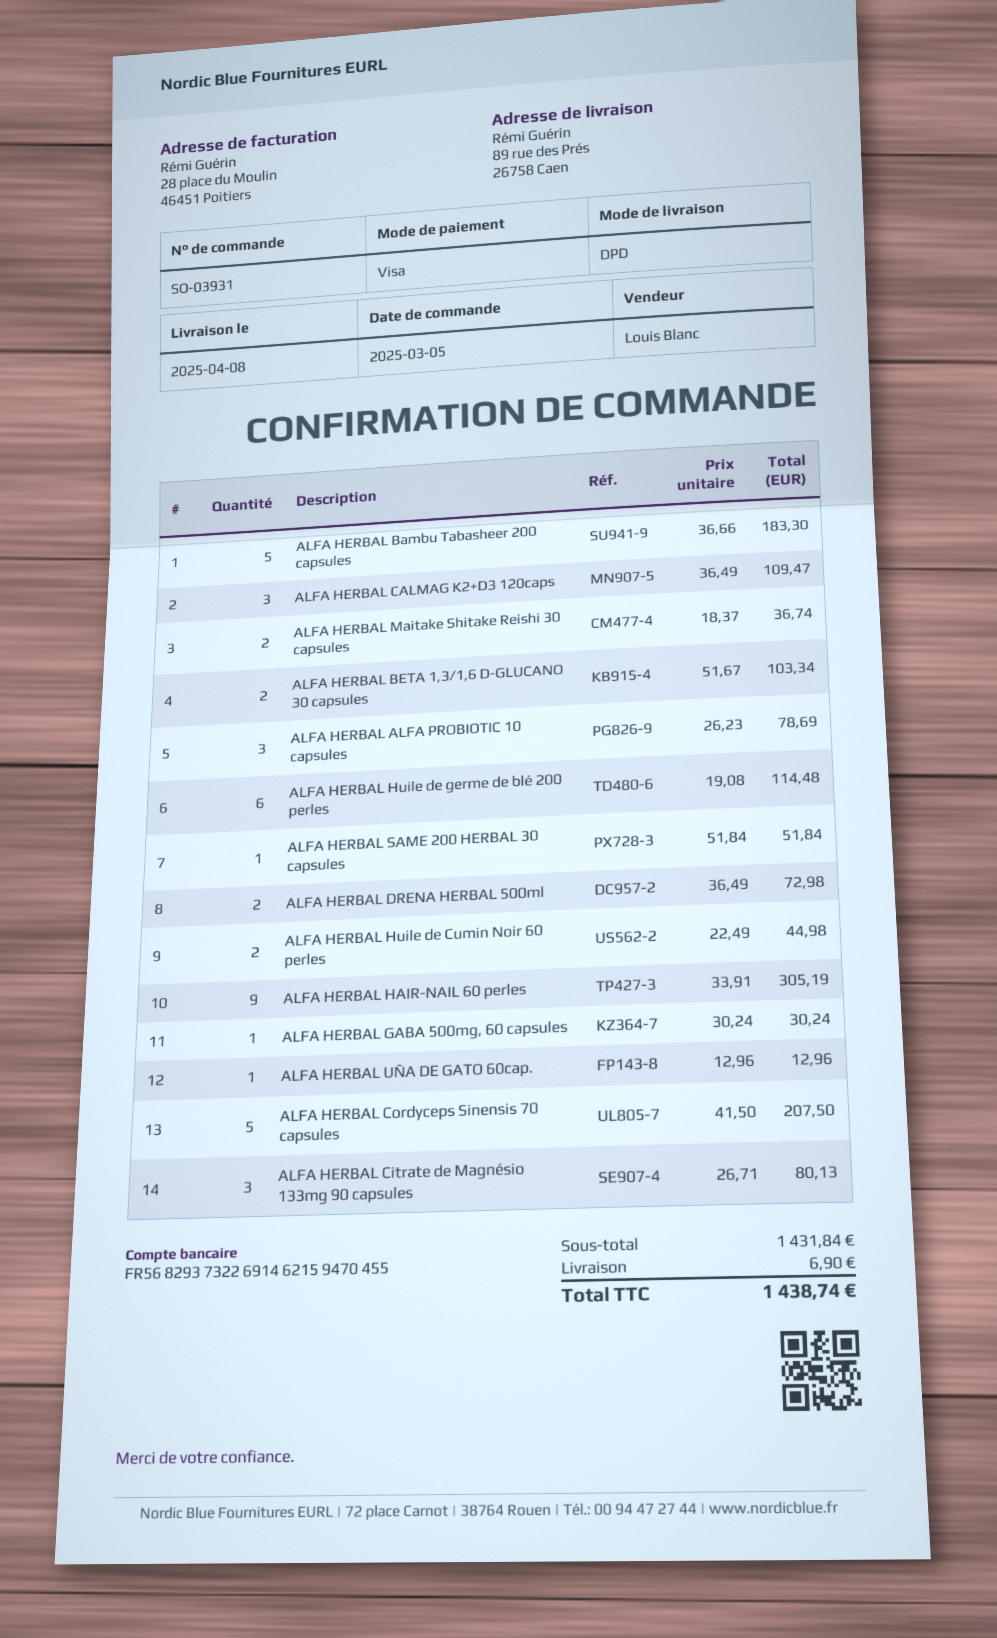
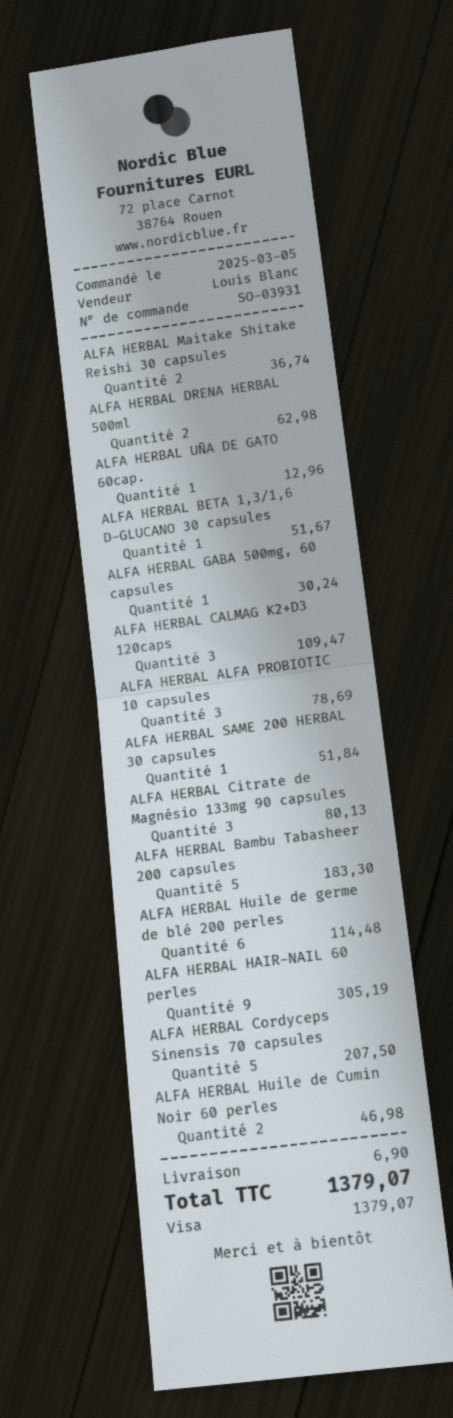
ALFA HERBAL BETA 1,3/1,6 D-GLUCANO 30 capsules: 2 for 103.34 -> 1 for 51.67
ALFA HERBAL DRENA HERBAL 500ml: 2 for 72.98 -> 2 for 62.98
ALFA HERBAL Huile de Cumin Noir 60 perles: 2 for 44.98 -> 2 for 46.98
total: 1438.74 -> 1379.07

